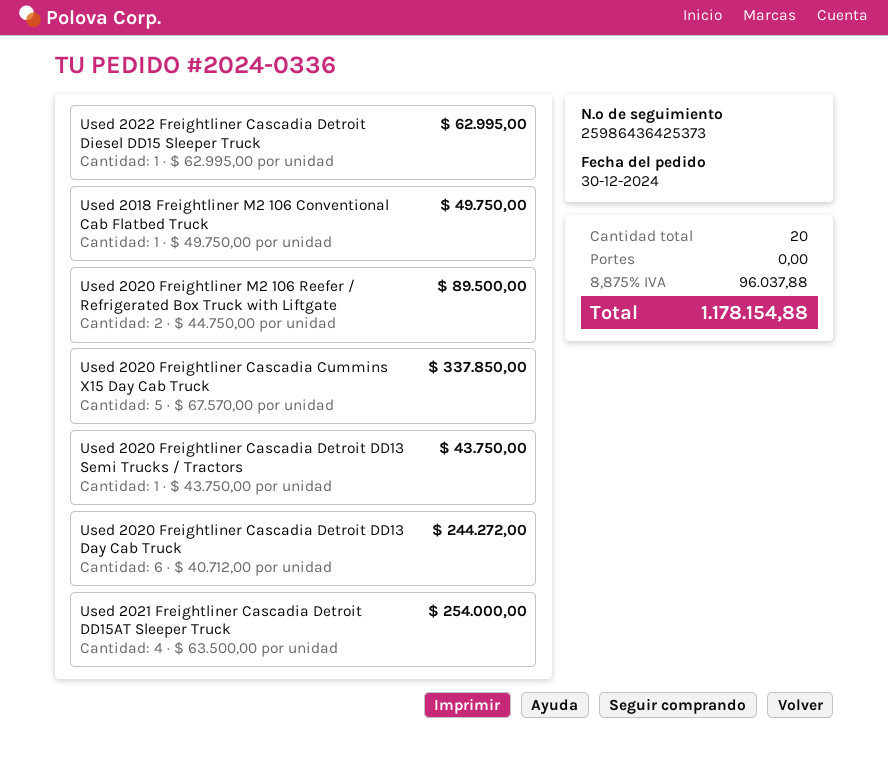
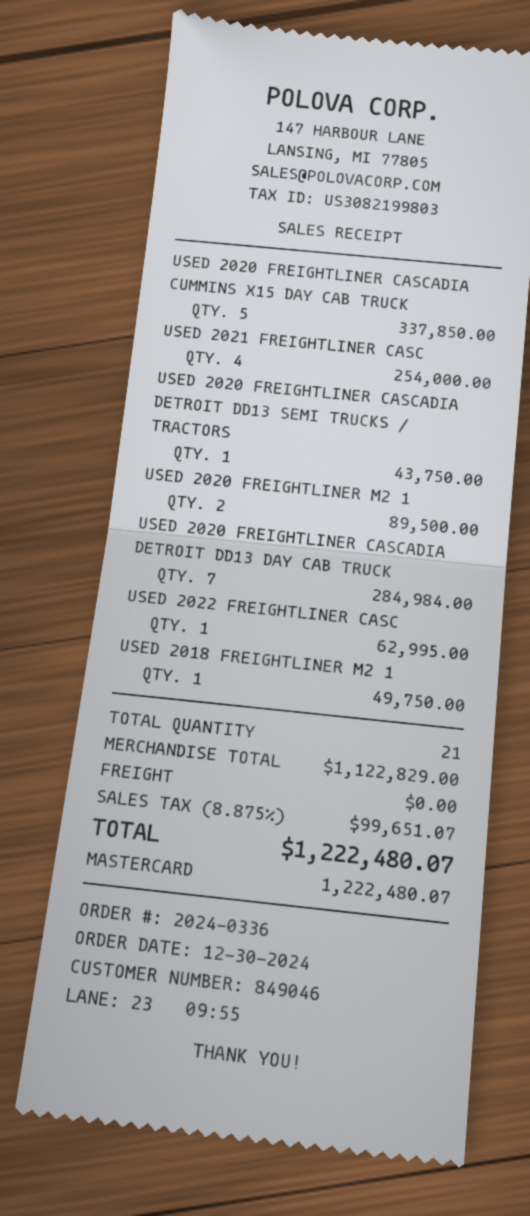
Used 2020 Freightliner Cascadia Detroit DD13 Day Cab Truck: 6 for 244272.00 -> 7 for 284984.00
total quantity: 20 -> 21
tax: 8.875% = 96037.88 -> 8.875% = 99651.07
total: 1178154.88 -> 1222480.07

